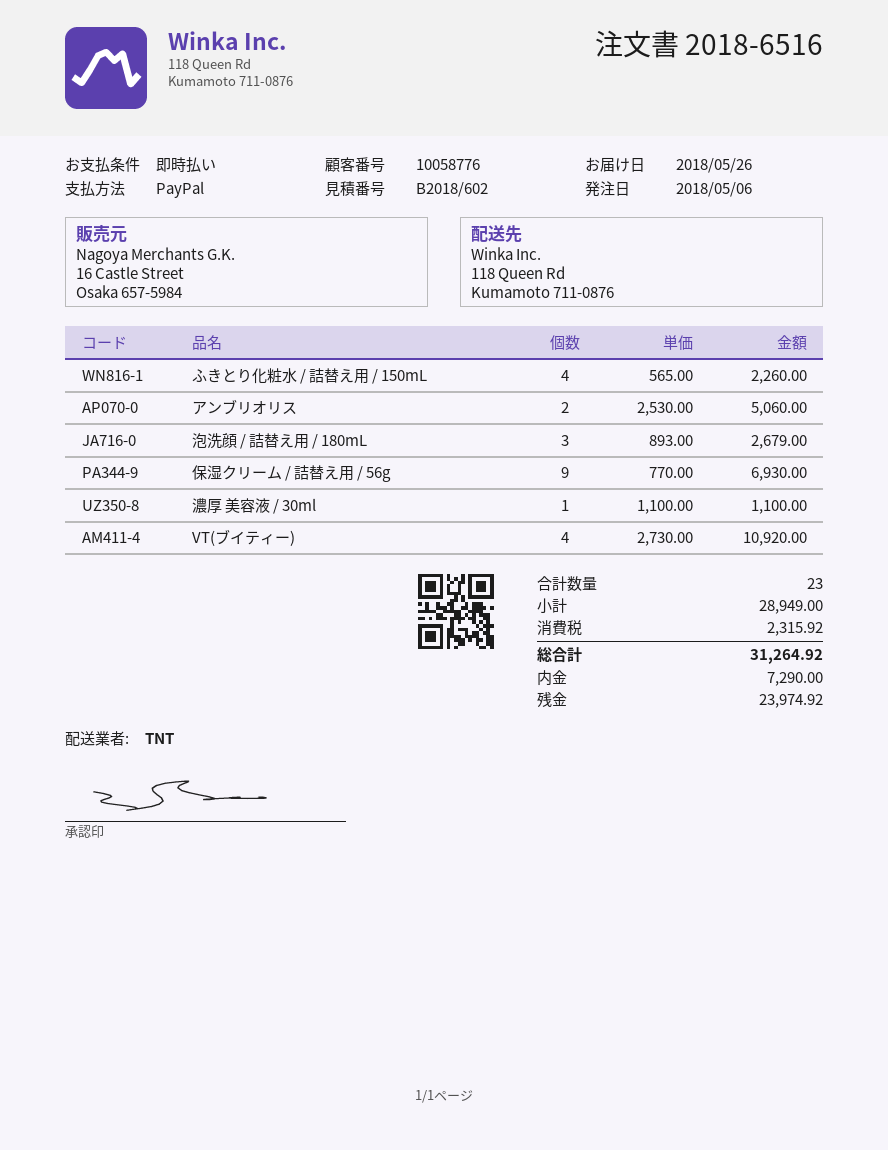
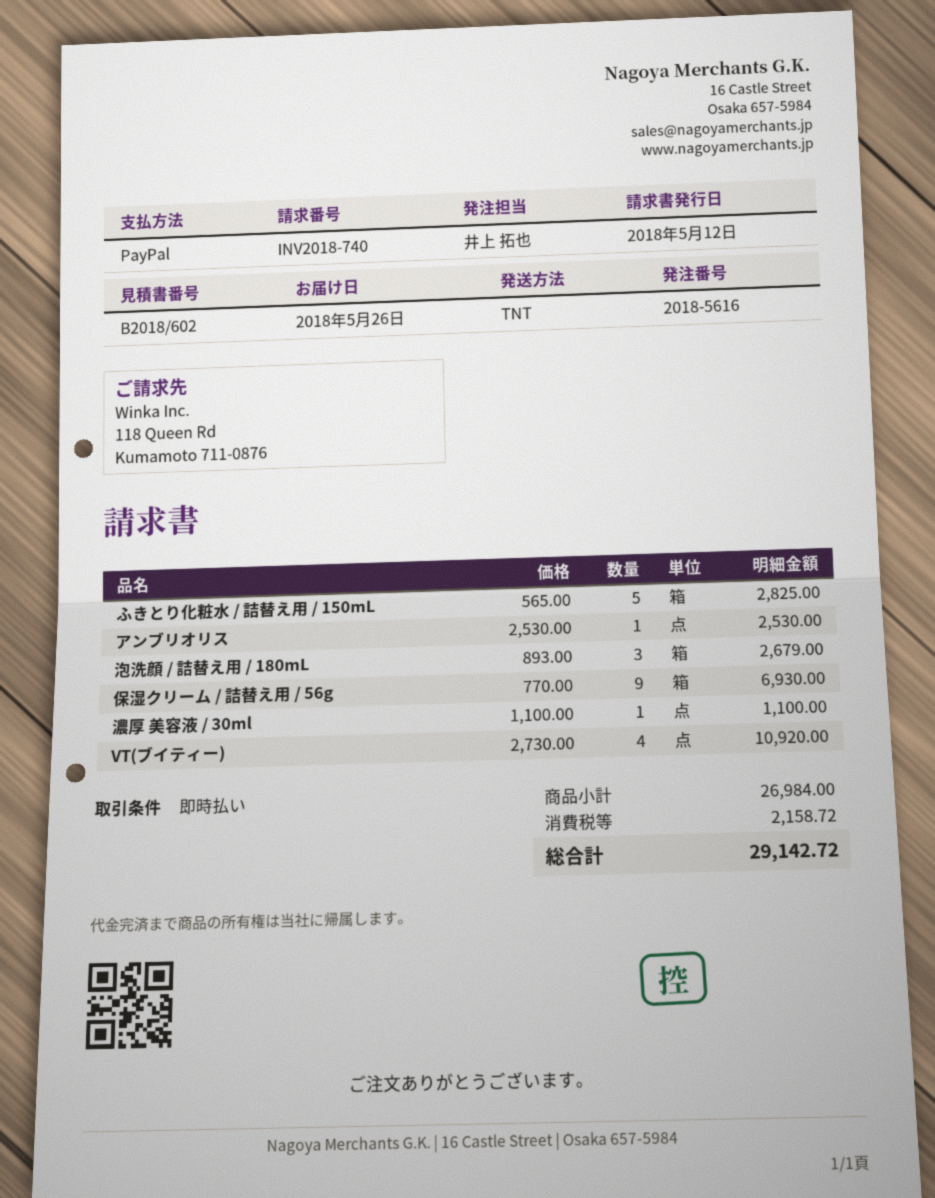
order number: 2018-6516 -> 2018-5616
ふきとり化粧水 / 詰替え用 / 150mL: 4 x 565.00 = 2260.00 -> 5 x 565.00 = 2825.00
アンブリオリス: 2 x 2530.00 = 5060.00 -> 1 x 2530.00 = 2530.00
subtotal: 28949.00 -> 26984.00
tax: 2315.92 -> 2158.72
total: 31264.92 -> 29142.72

